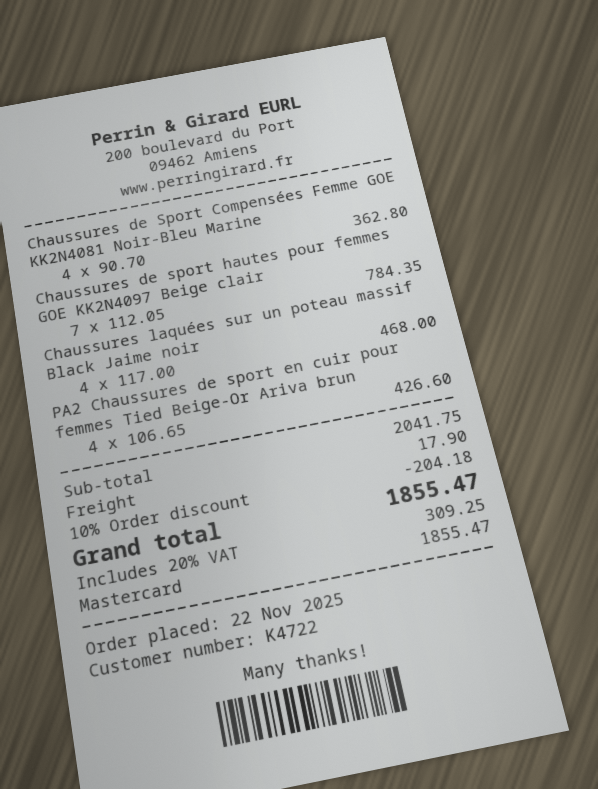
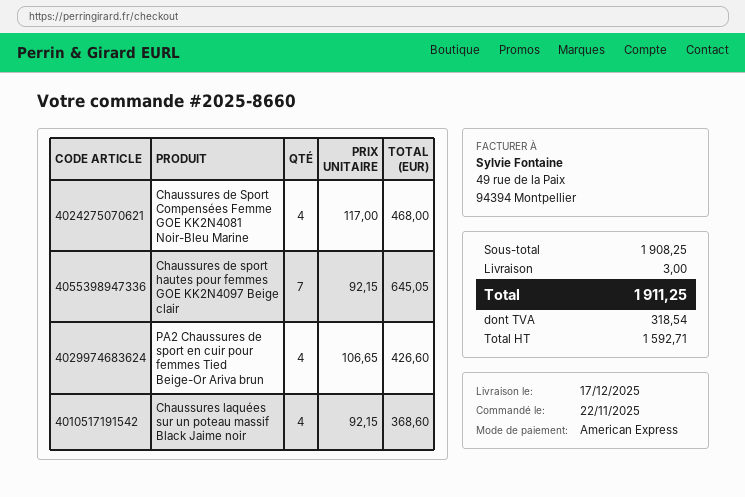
payment method: Mastercard -> American Express
Chaussures de Sport Compensées Femme GOE KK2N4081 Noir-Bleu Marine: 4 x 90.70 = 362.80 -> 4 x 117.00 = 468.00
Chaussures de sport hautes pour femmes GOE KK2N4097 Beige clair: 7 x 112.05 = 784.35 -> 7 x 92.15 = 645.05
Chaussures laquées sur un poteau massif Black Jaime noir: 4 x 117.00 = 468.00 -> 4 x 92.15 = 368.60
subtotal: 2041.75 -> 1908.25
discount: 10% = 204.18 -> none
shipping: 17.90 -> 3.00
tax: 309.25 -> 318.54
total: 1855.47 -> 1911.25

